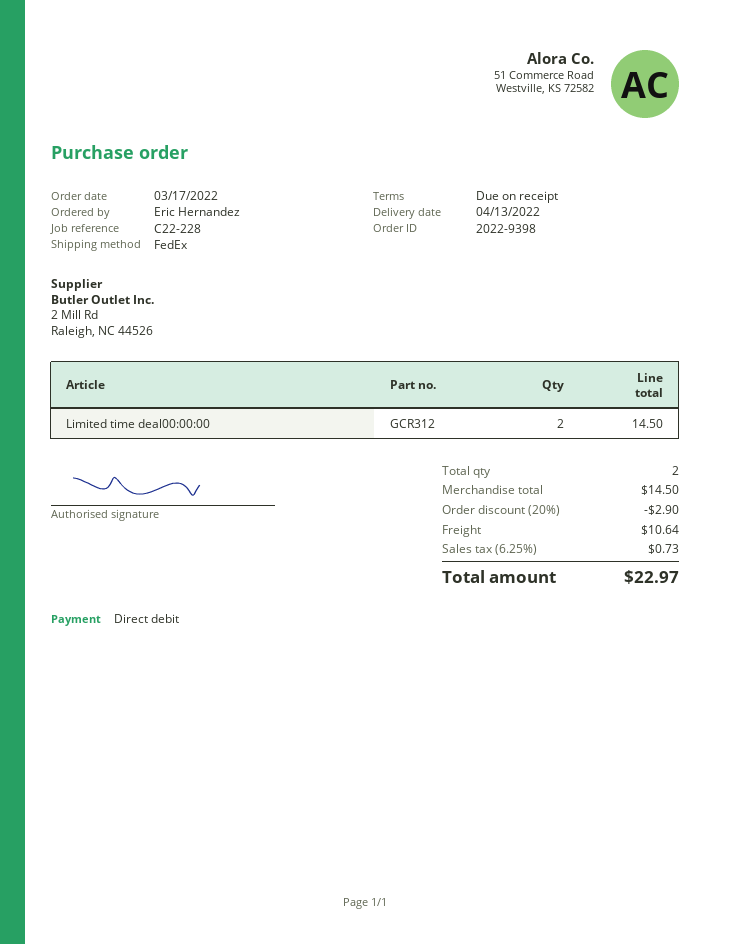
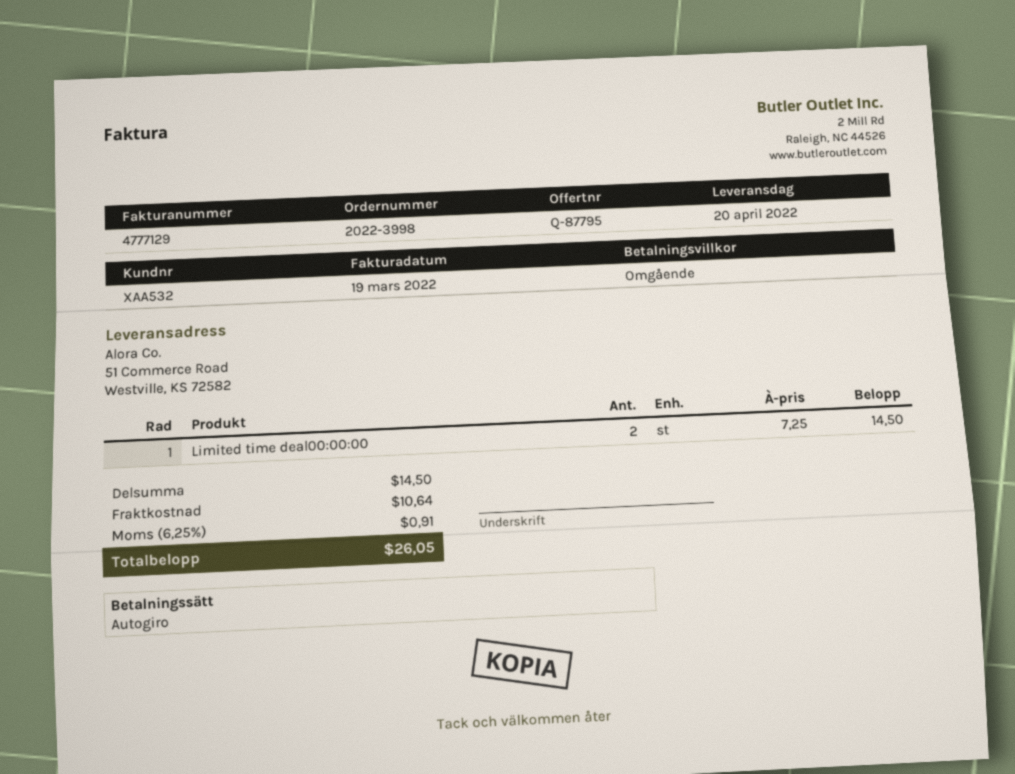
order number: 2022-9398 -> 2022-3998
delivery date: 2022-04-13 -> 2022-04-20
discount: 20% = 2.90 -> none
tax: 6.25% = 0.73 -> 6.25% = 0.91
total: 22.97 -> 26.05

